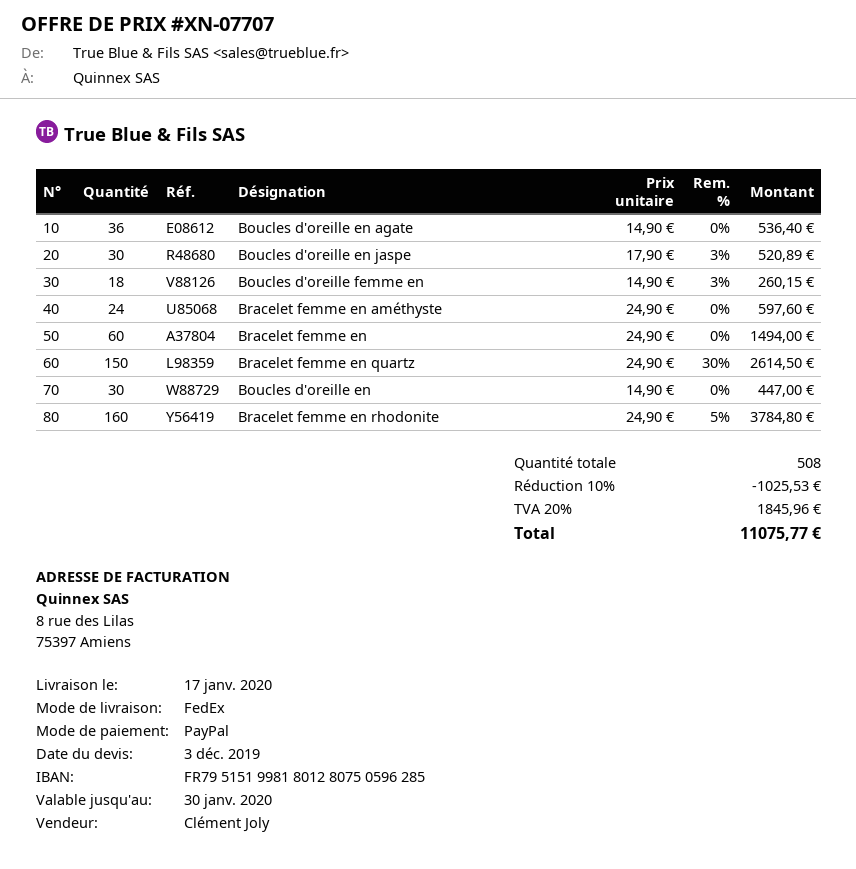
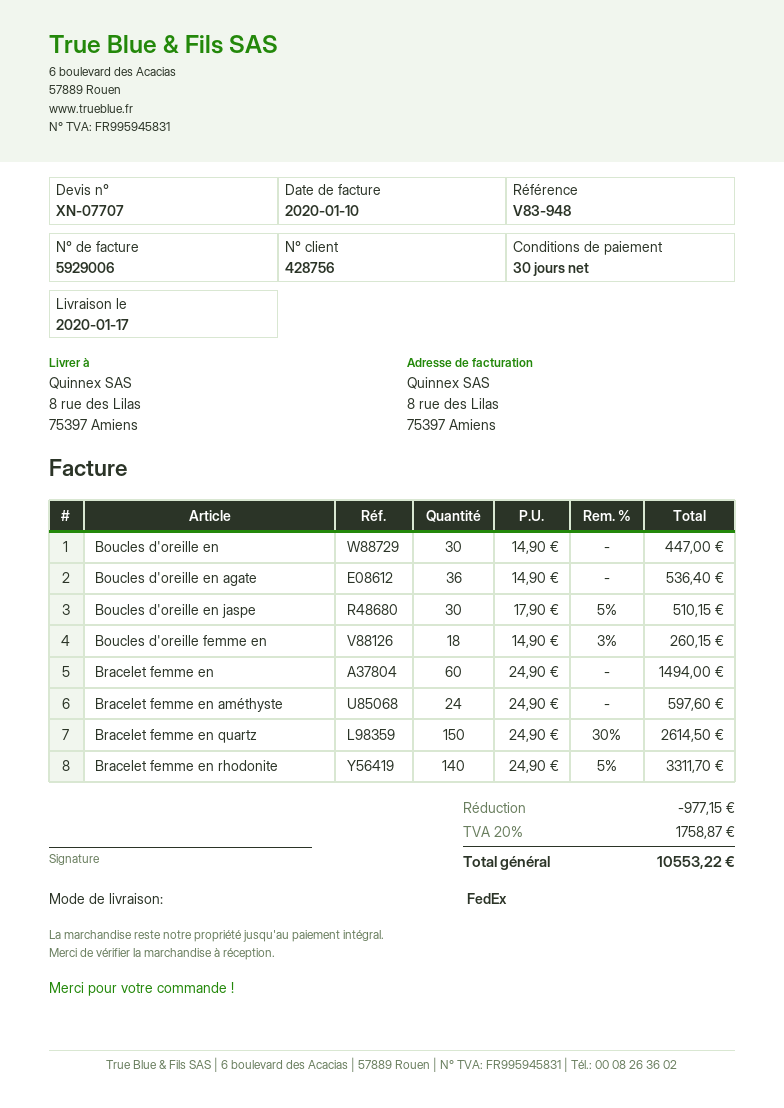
Boucles d'oreille en jaspe: 30 x 17.90 - 3% = 520.89 -> 30 x 17.90 - 5% = 510.15
Bracelet femme en rhodonite: 160 x 24.90 - 5% = 3784.80 -> 140 x 24.90 - 5% = 3311.70
discount: 1025.53 -> 977.15
tax: 20% = 1845.96 -> 20% = 1758.87
total: 11075.77 -> 10553.22

